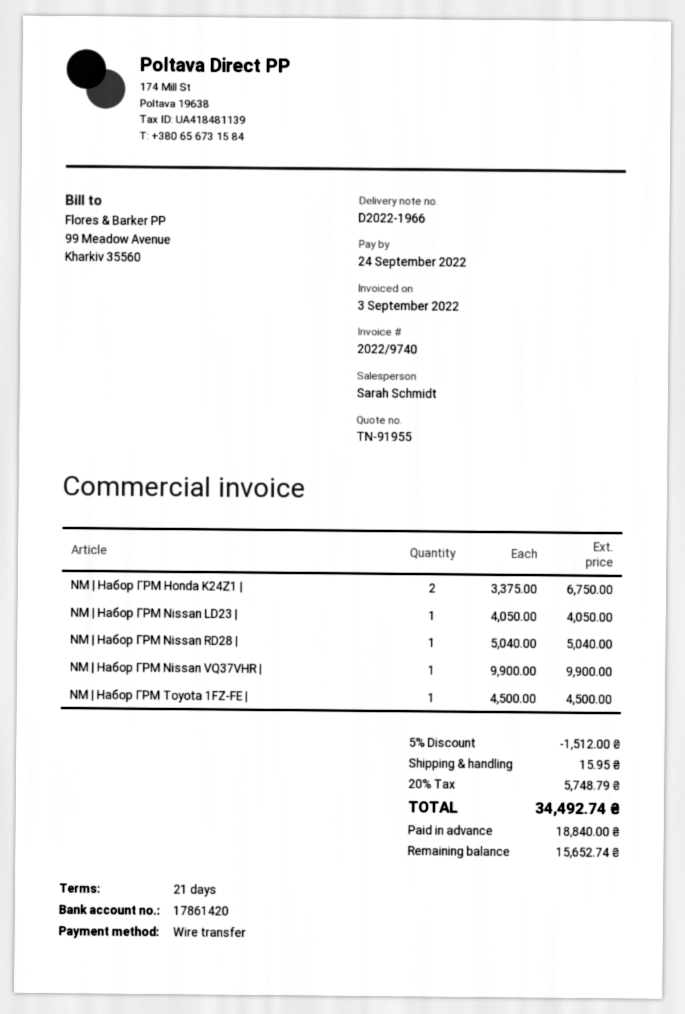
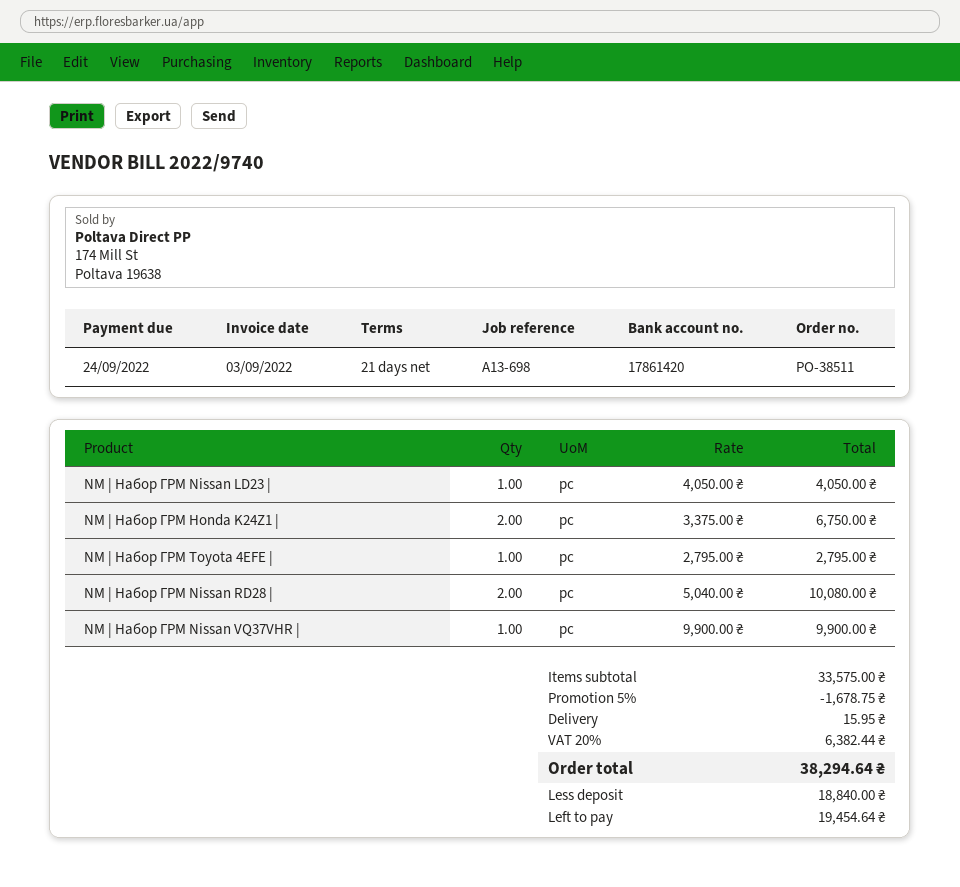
NM | Набор ГРМ Nissan RD28 |: 1 x 5040.00 = 5040.00 -> 2 x 5040.00 = 10080.00
NM | Набор ГРМ Toyota 1FZ-FE |: 1 x 4500.00 = 4500.00 -> none
NM | Набор ГРМ Toyota 4EFE |: none -> 1 x 2795.00 = 2795.00
discount: 5% = 1512.00 -> 5% = 1678.75
tax: 20% = 5748.79 -> 20% = 6382.44
total: 34492.74 -> 38294.64
balance: 15652.74 -> 19454.64

